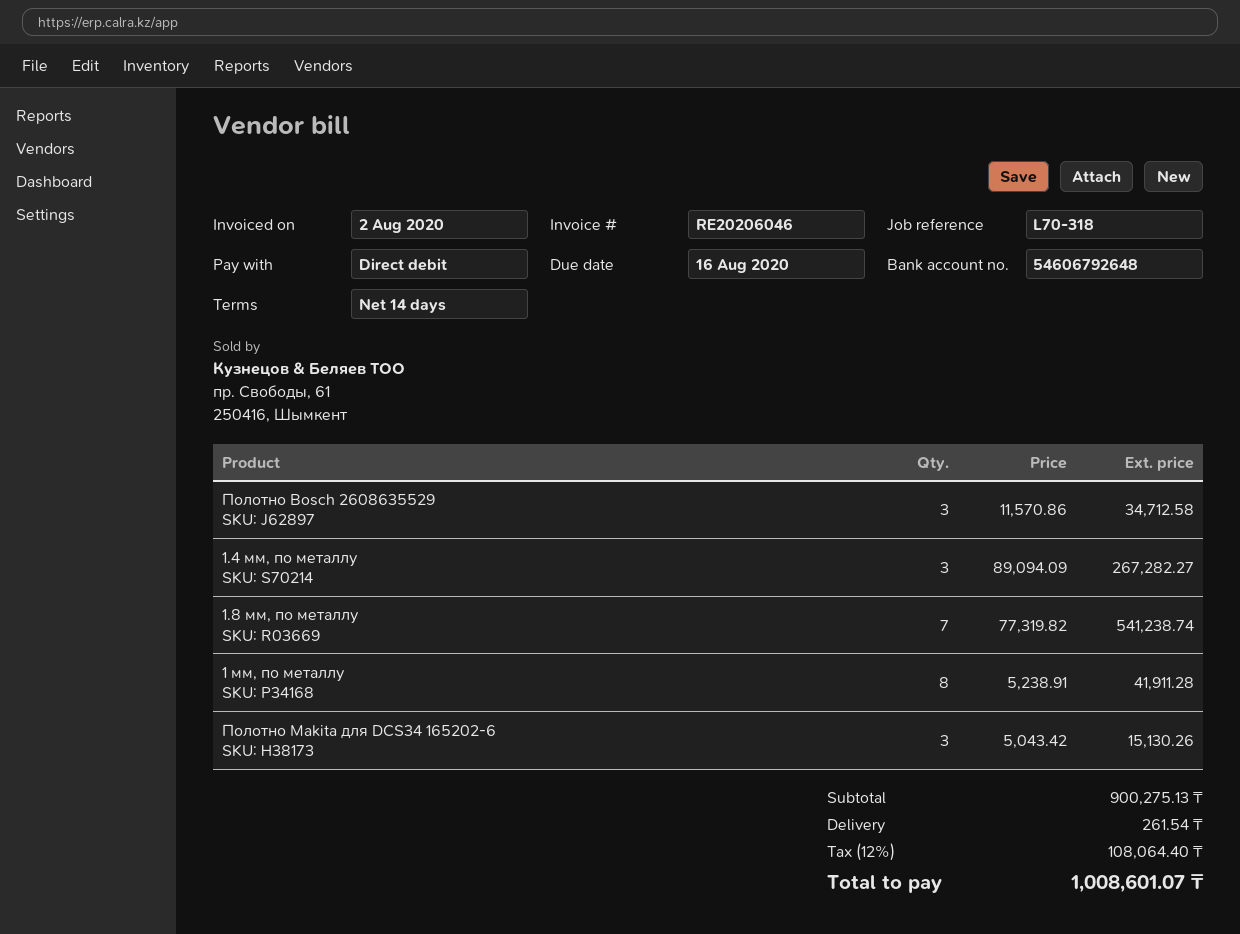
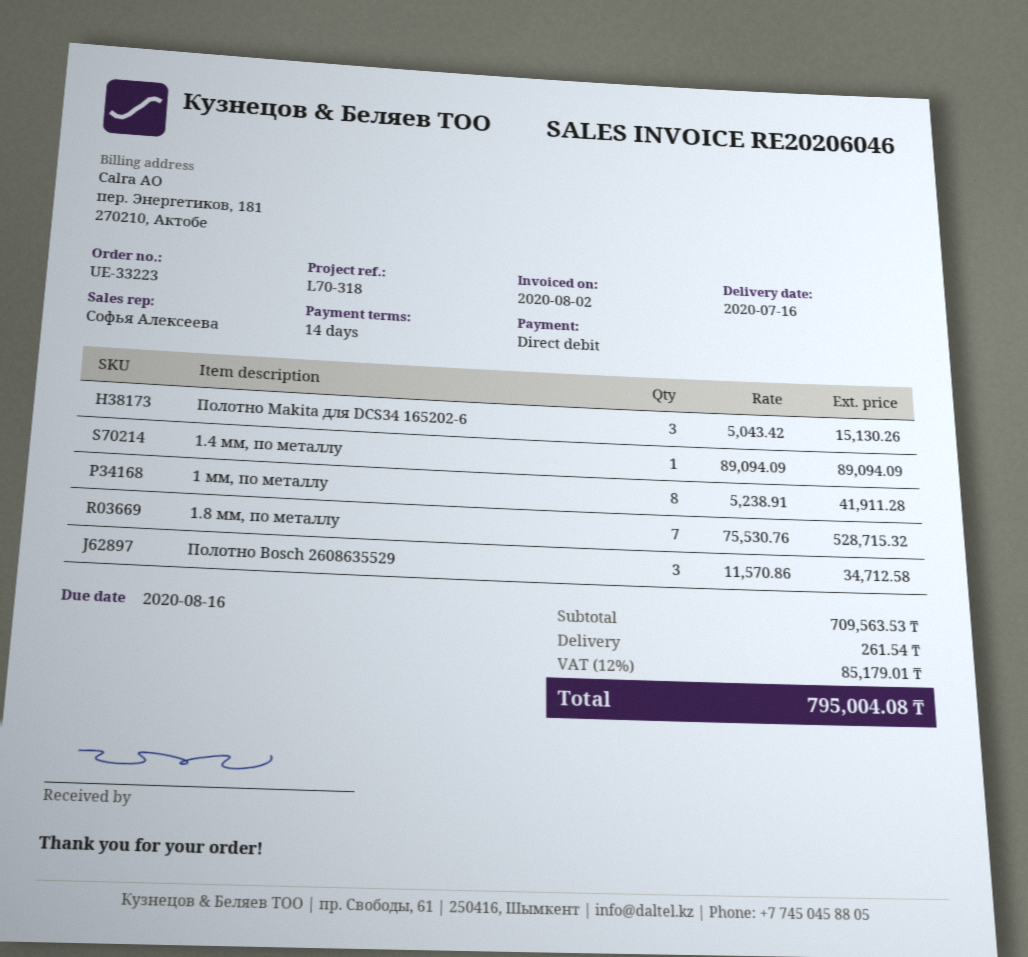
1.4 мм, по металлу: 3 x 89094.09 = 267282.27 -> 1 x 89094.09 = 89094.09
1.8 мм, по металлу: 7 x 77319.82 = 541238.74 -> 7 x 75530.76 = 528715.32
subtotal: 900275.13 -> 709563.53
tax: 12% = 108064.40 -> 12% = 85179.01
total: 1008601.07 -> 795004.08

